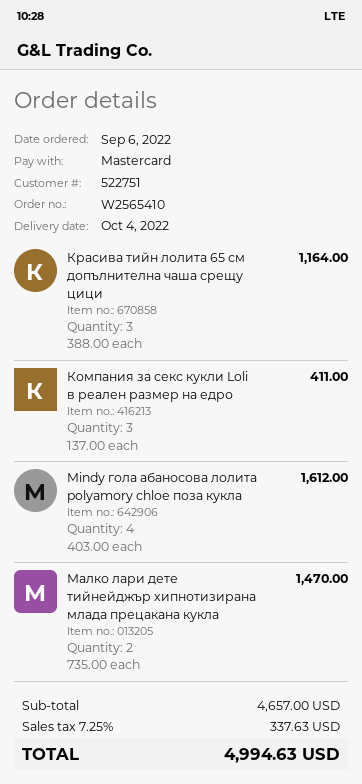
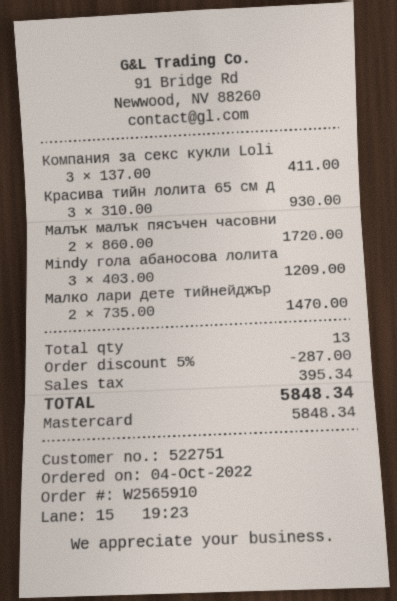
order number: W2565410 -> W2565910
order date: 2022-09-06 -> 2022-10-04
Красива тийн лолита 65 см допълнителна чаша срещу цици: 3 x 388.00 = 1164.00 -> 3 x 310.00 = 930.00
Mindy гола абаносова лолита polyamory chloe поза кукла: 4 x 403.00 = 1612.00 -> 3 x 403.00 = 1209.00
Малък малък пясъчен часовни: none -> 2 x 860.00 = 1720.00
discount: none -> 5% = 287.00
tax: 337.63 -> 395.34
total: 4994.63 -> 5848.34

